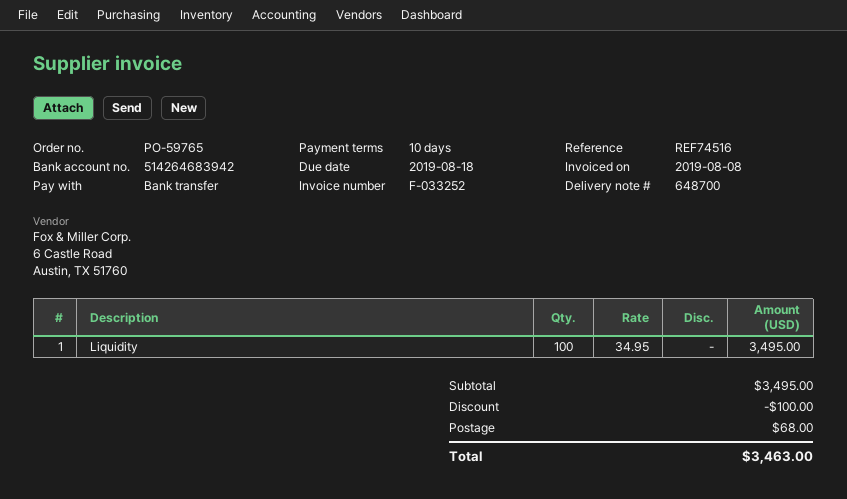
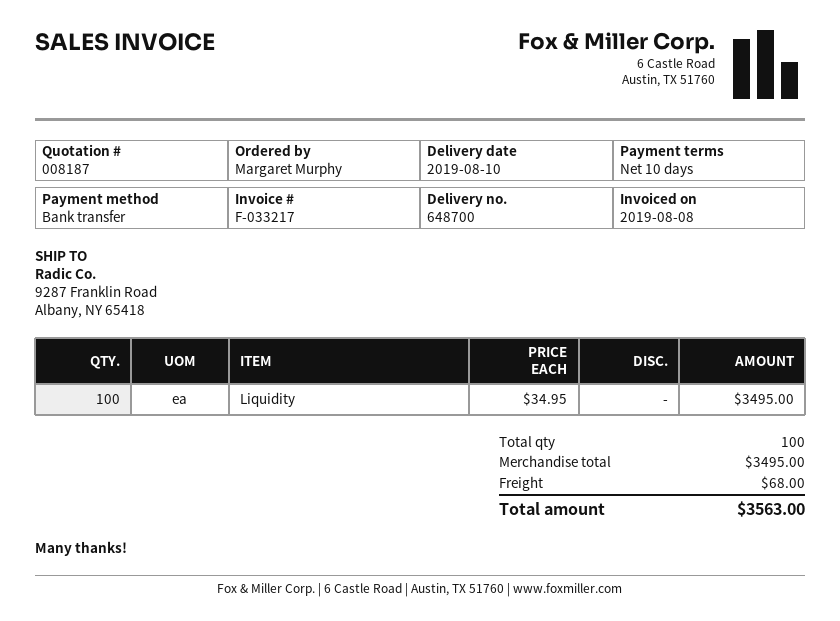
invoice number: F-033252 -> F-033217
discount: 100.00 -> none
total: 3463.00 -> 3563.00

